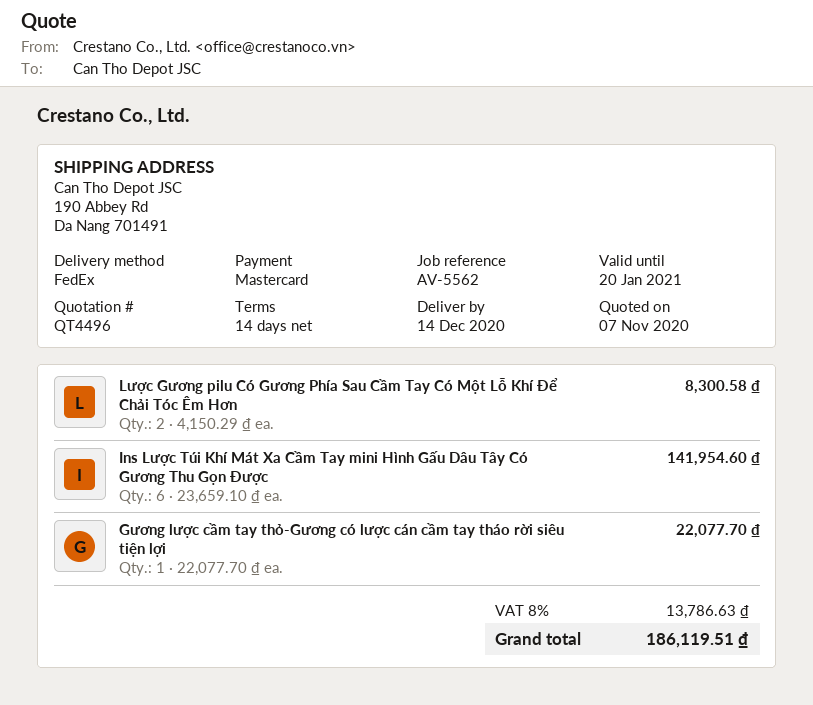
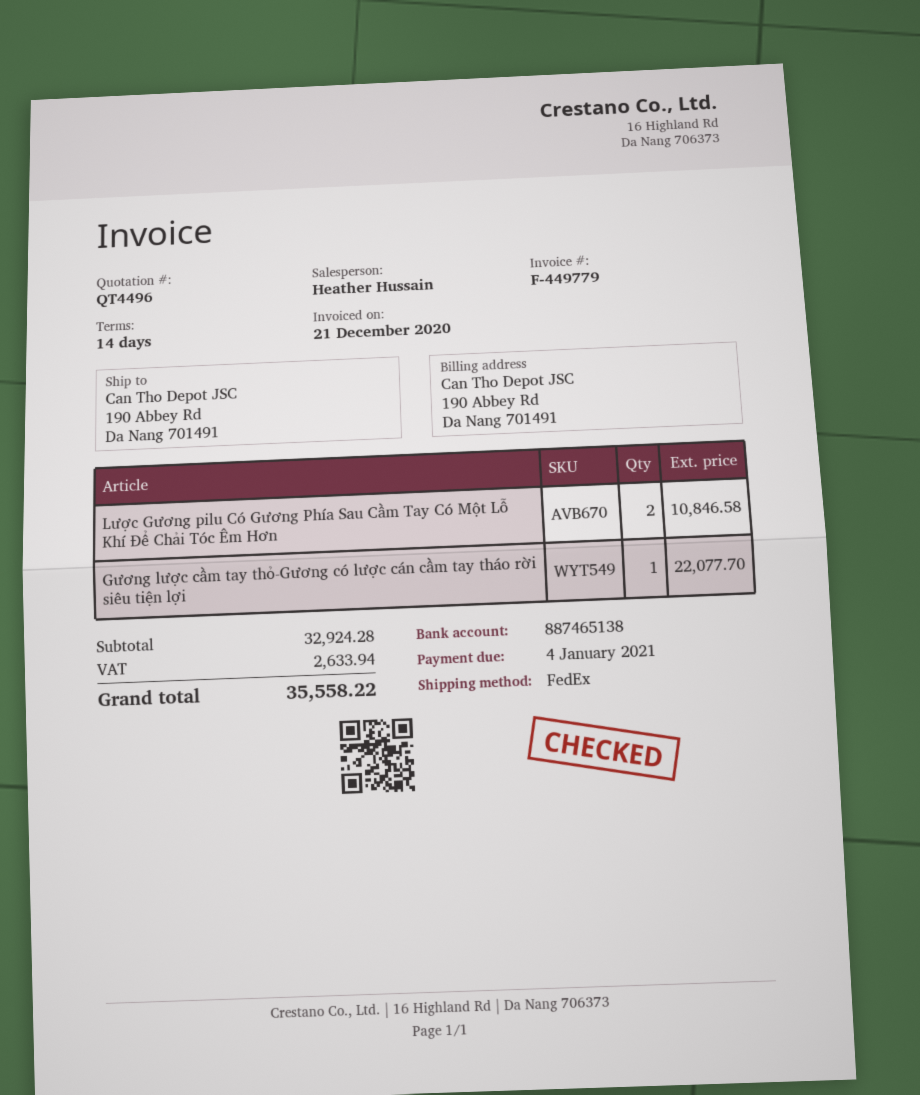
Lược Gương pilu Có Gương Phía Sau Cầm Tay Có Một Lỗ Khí Để Chải Tóc Êm Hơn: 2 for 8300.58 -> 2 for 10846.58
Ins Lược Túi Khí Mát Xa Cầm Tay mini Hình Gấu Dâu Tây Có Gương Thu Gọn Được: 6 for 141954.60 -> none
tax: 13786.63 -> 2633.94
total: 186119.51 -> 35558.22

